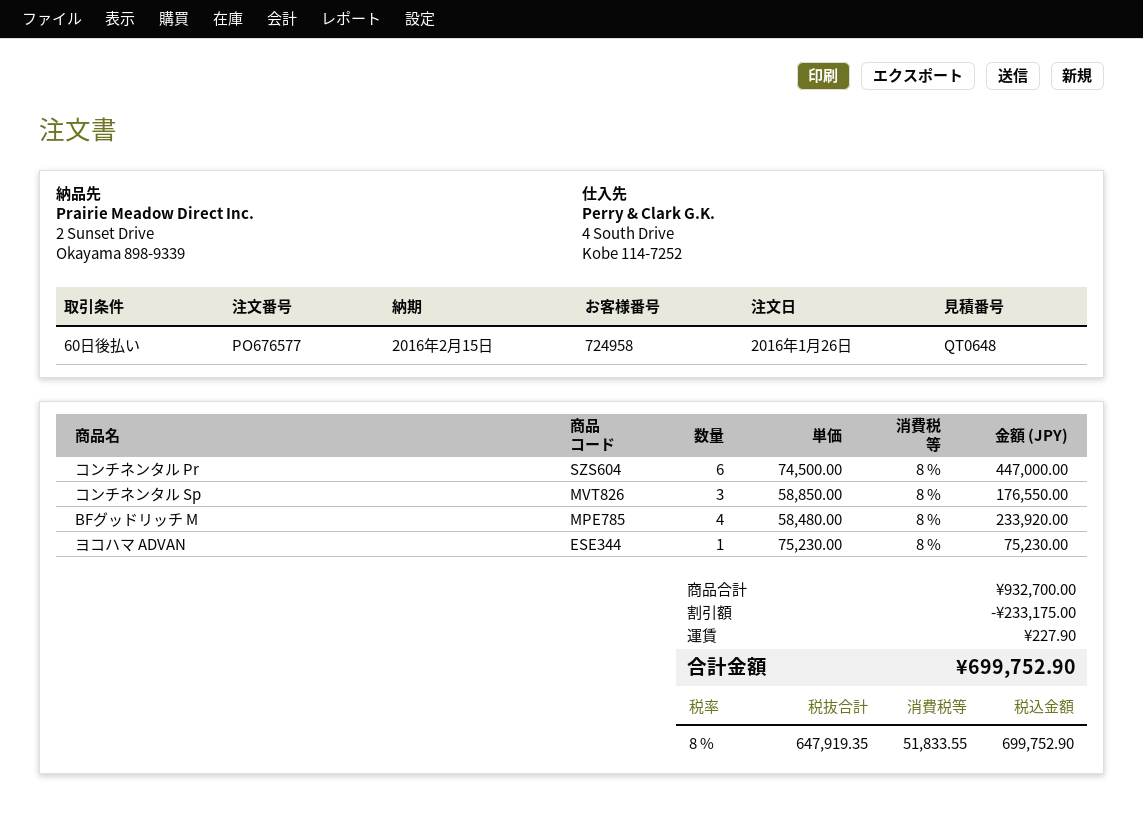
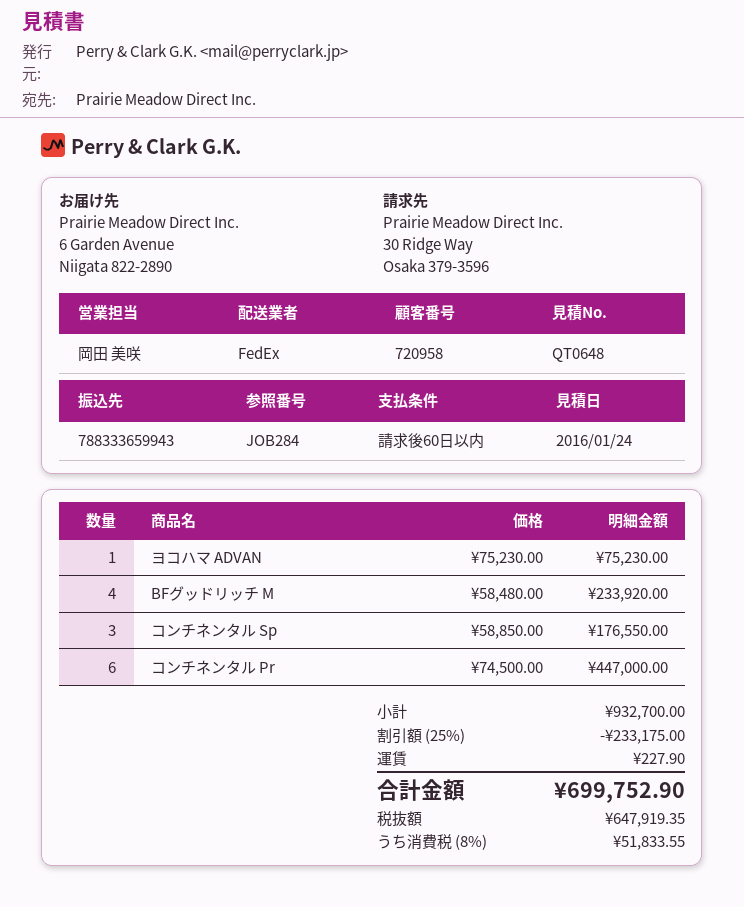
customer number: 724958 -> 720958
ship to: 2 Sunset Drive, Okayama 898-9339 -> 6 Garden Avenue, Niigata 822-2890

